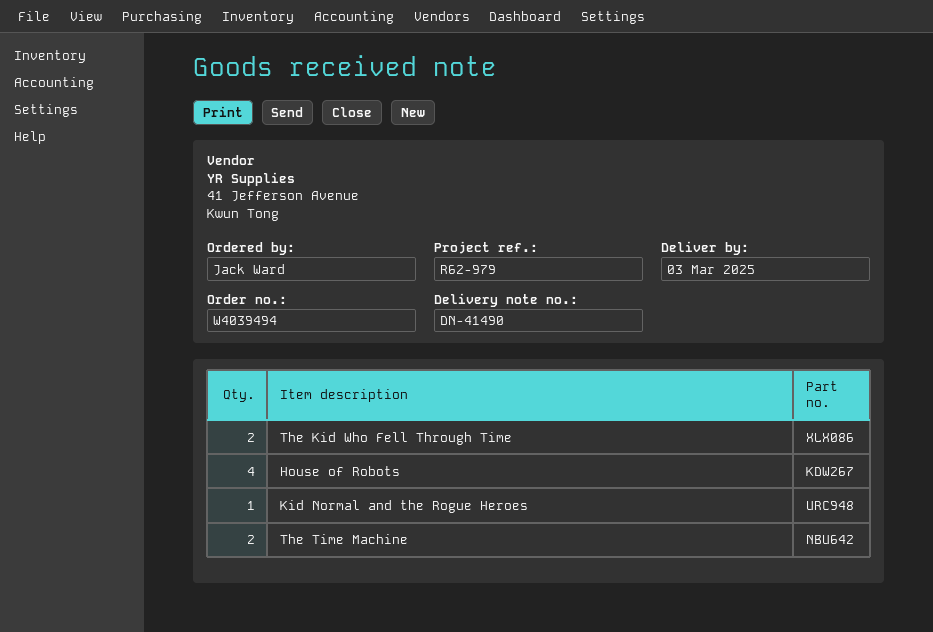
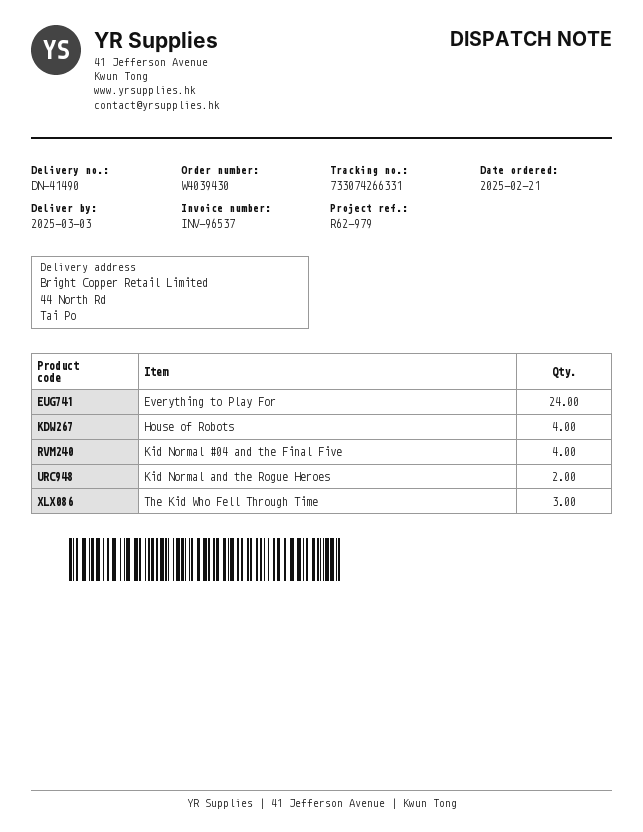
order number: W4039494 -> W4039430
The Kid Who Fell Through Time: 2 -> 3
Kid Normal and the Rogue Heroes: 1 -> 2
The Time Machine: 2 -> none
Everything to Play For: none -> 24
Kid Normal #04 and the Final Five: none -> 4

